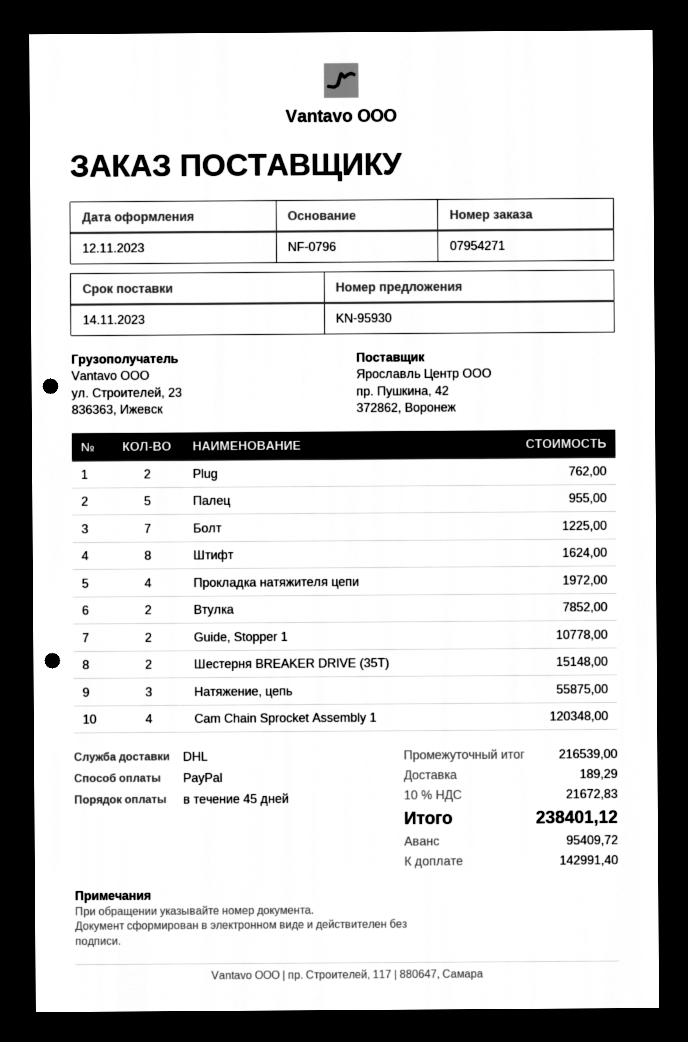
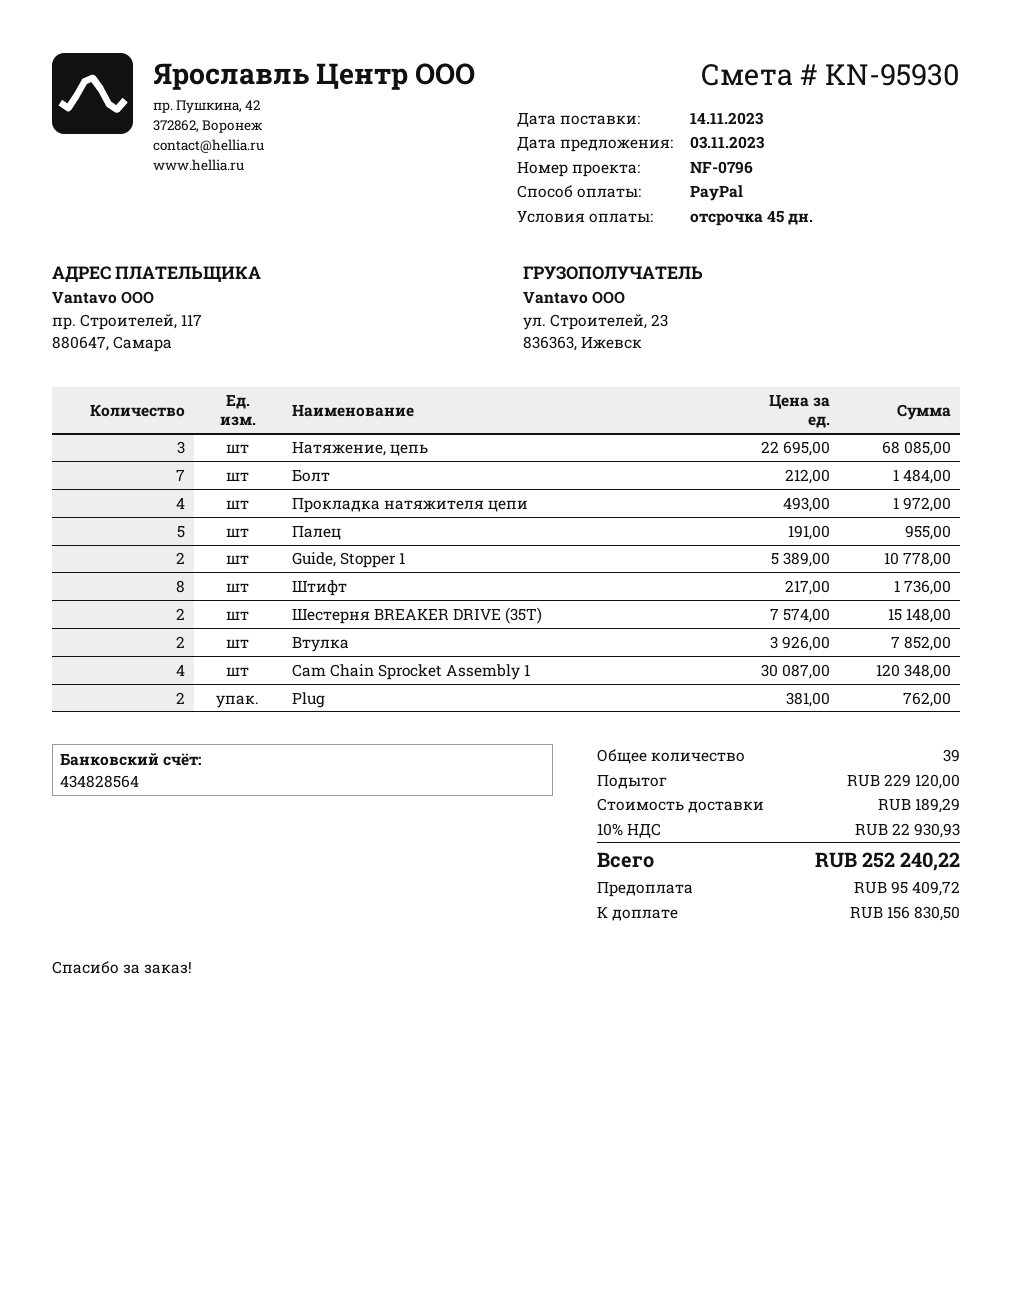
Болт: 7 for 1225.00 -> 7 for 1484.00
Штифт: 8 for 1624.00 -> 8 for 1736.00
Натяжение, цепь: 3 for 55875.00 -> 3 for 68085.00
subtotal: 216539.00 -> 229120.00
tax: 10% = 21672.83 -> 10% = 22930.93
total: 238401.12 -> 252240.22
balance: 142991.40 -> 156830.50

